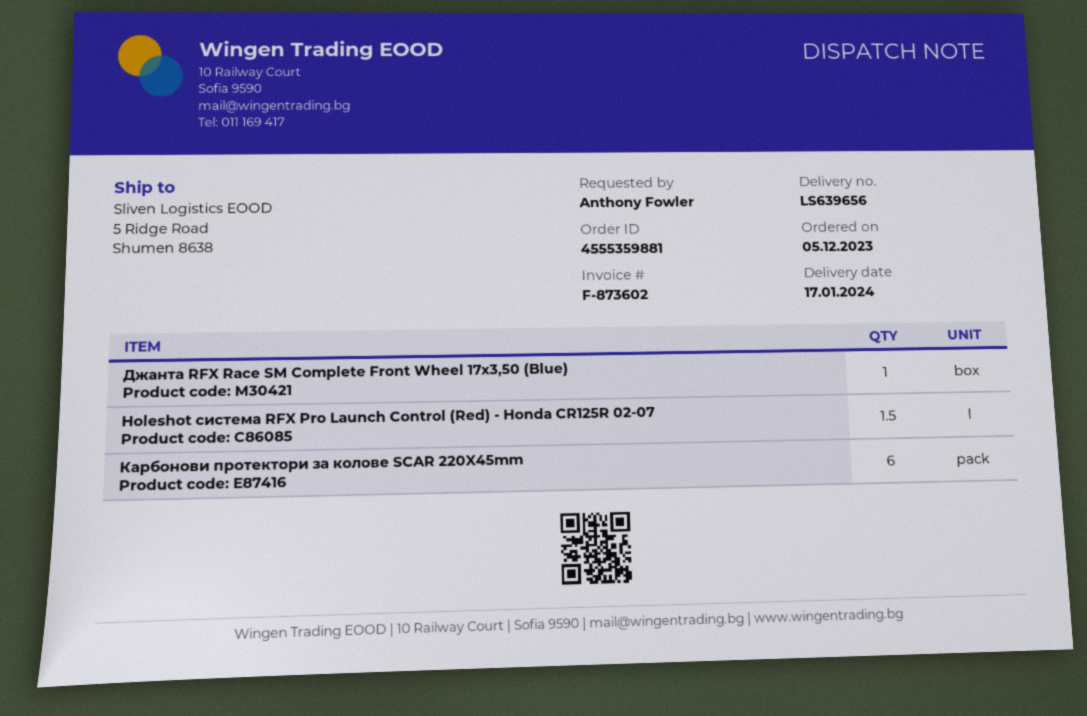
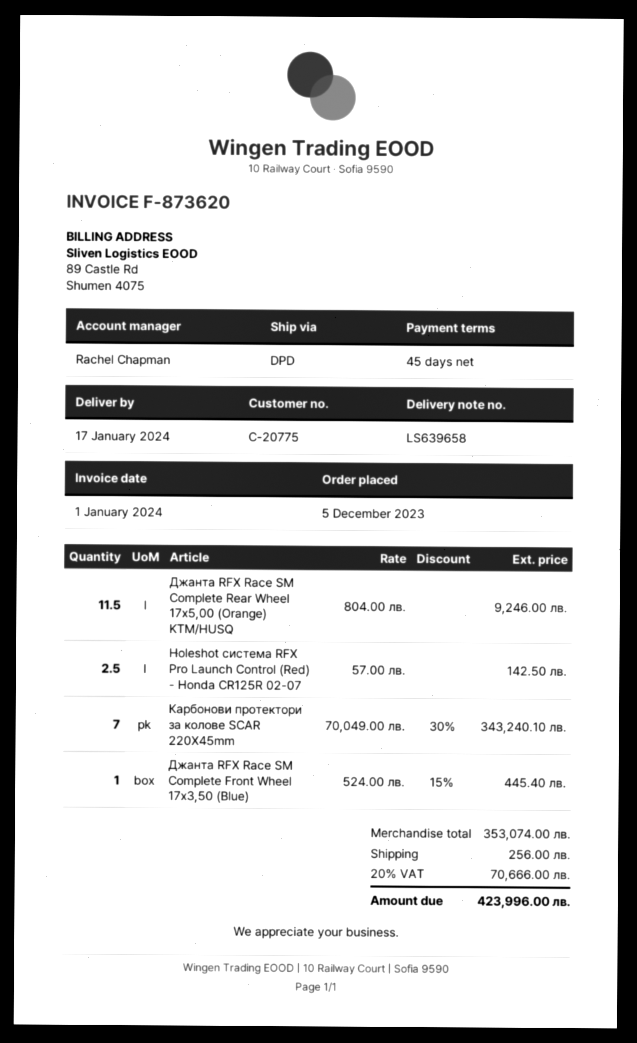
delivery note number: LS639656 -> LS639658
invoice number: F-873602 -> F-873620
Holeshot система RFX Pro Launch Control (Red) - Honda CR125R 02-07: 1.5 -> 2.5
Карбонови протектори за колове SCAR 220X45mm: 6 -> 7
Джанта RFX Race SM Complete Rear Wheel 17x5,00 (Orange) KTM/HUSQ: none -> 11.5

